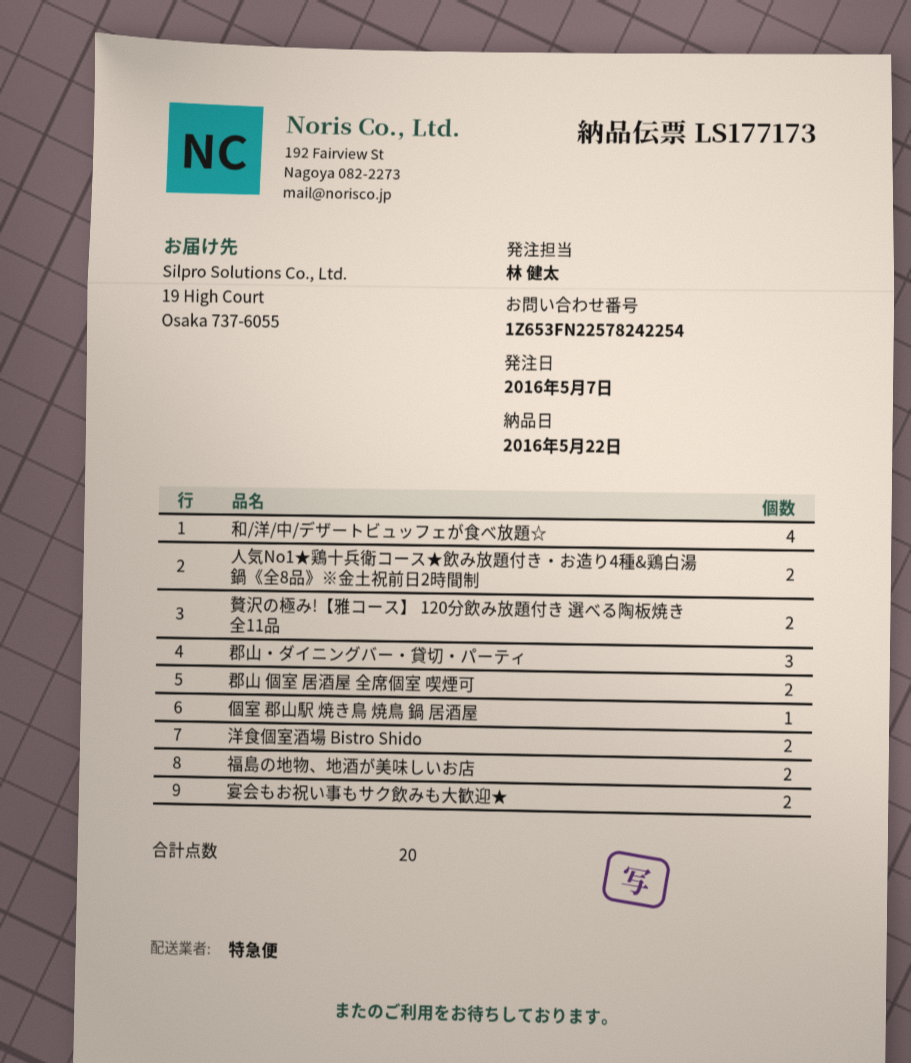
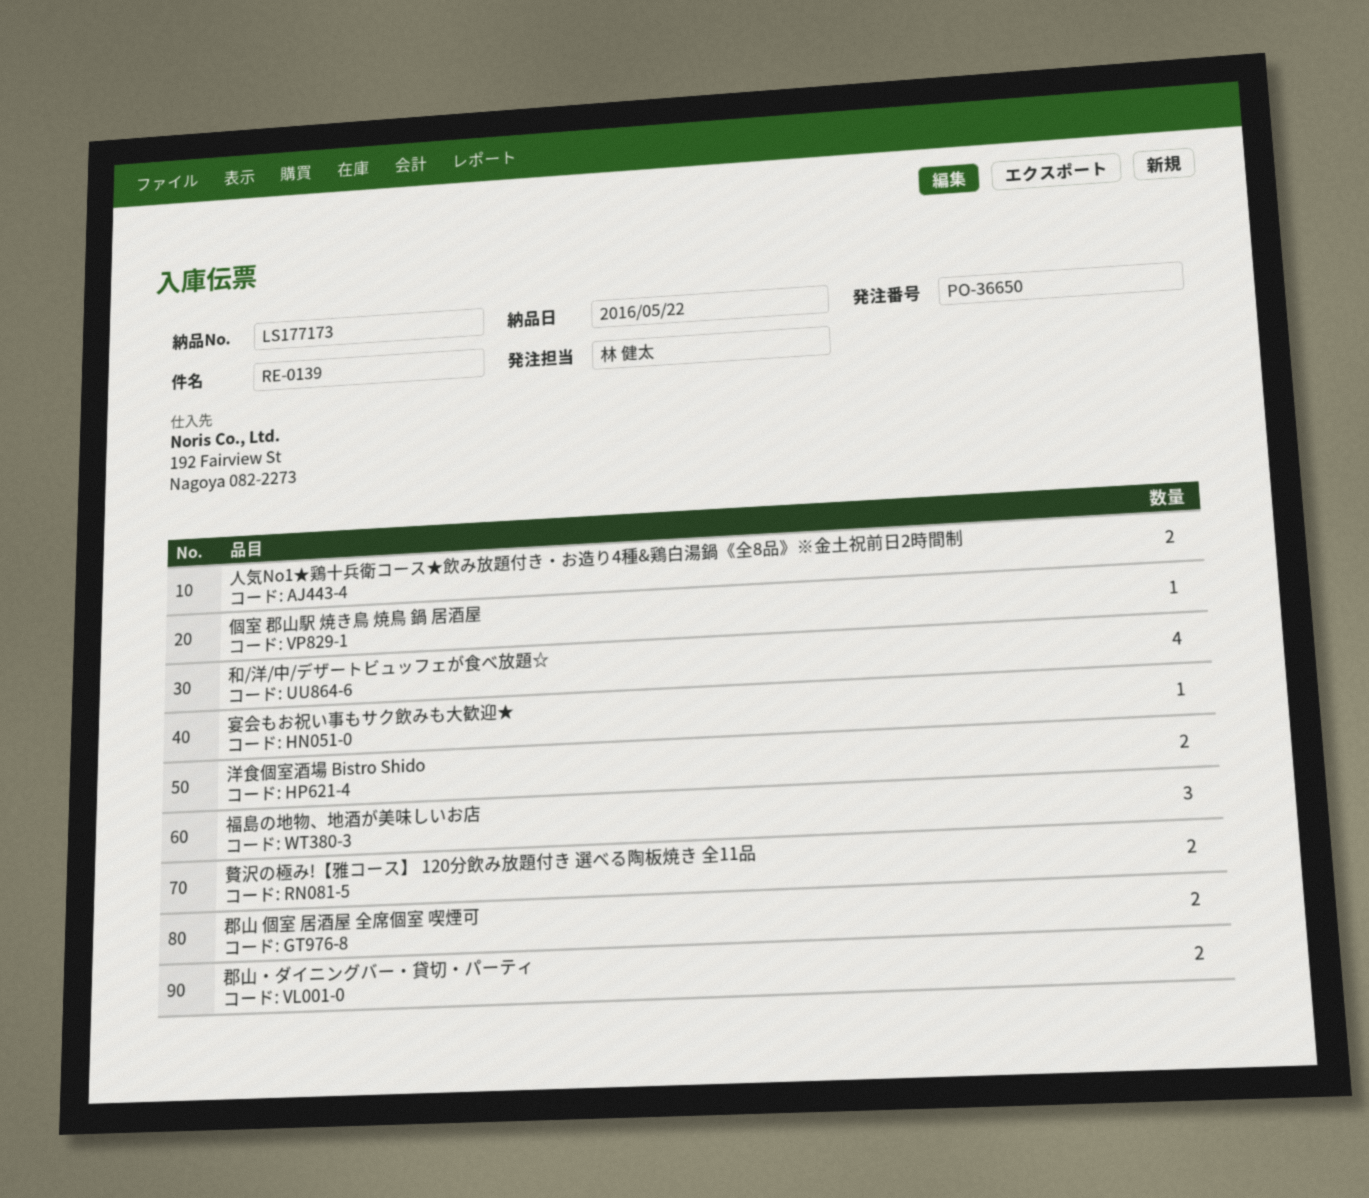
郡山・ダイニングバー・貸切・パーティ: 3 -> 2
福島の地物、地酒が美味しいお店: 2 -> 3
宴会もお祝い事もサク飲みも大歓迎★: 2 -> 1

